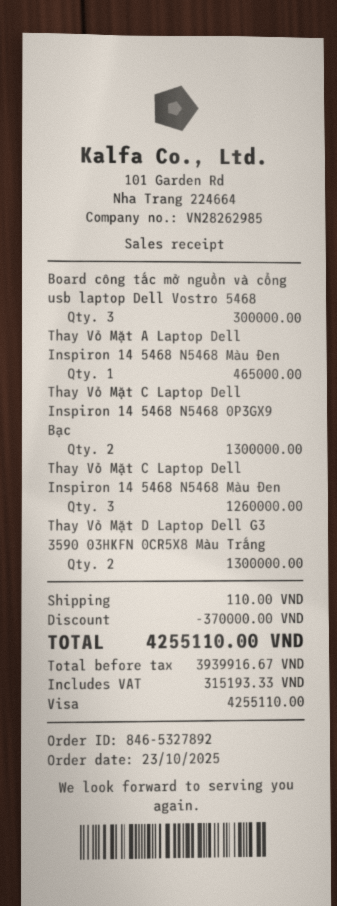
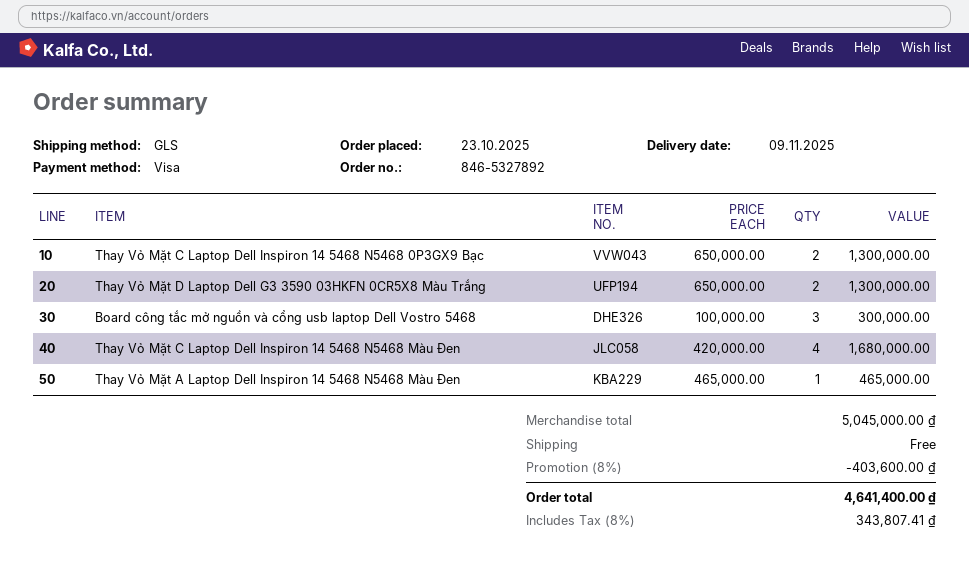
Thay Vỏ Mặt C Laptop Dell Inspiron 14 5468 N5468 Màu Đen: 3 for 1260000.00 -> 4 for 1680000.00
discount: 370000.00 -> 403600.00
shipping: 110.00 -> 0.00
tax: 315193.33 -> 343807.41
total: 4255110.00 -> 4641400.00

